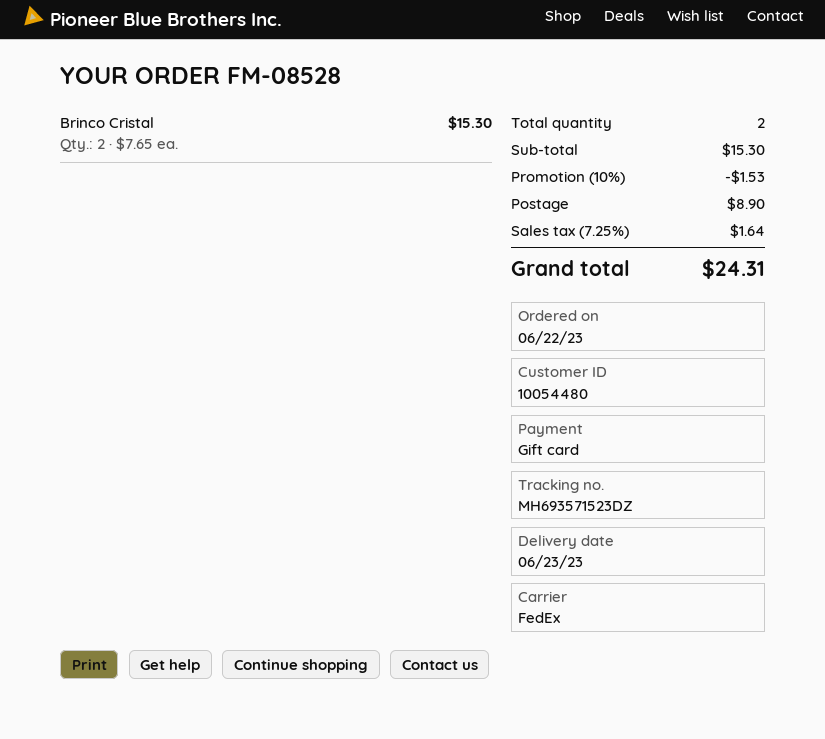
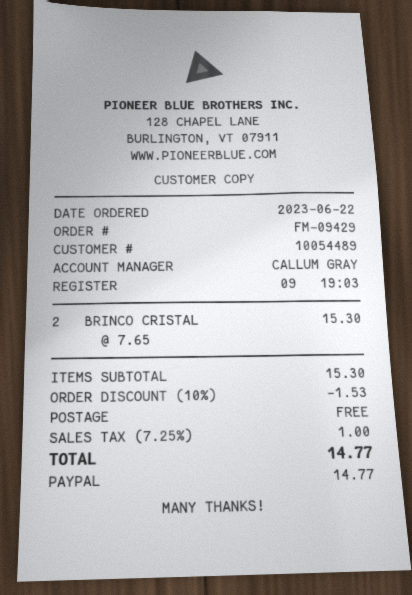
order number: FM-08528 -> FM-09429
customer number: 10054480 -> 10054489
payment method: gift card -> PayPal
shipping: 8.90 -> 0.00
tax: 7.25% = 1.64 -> 7.25% = 1.00
total: 24.31 -> 14.77

